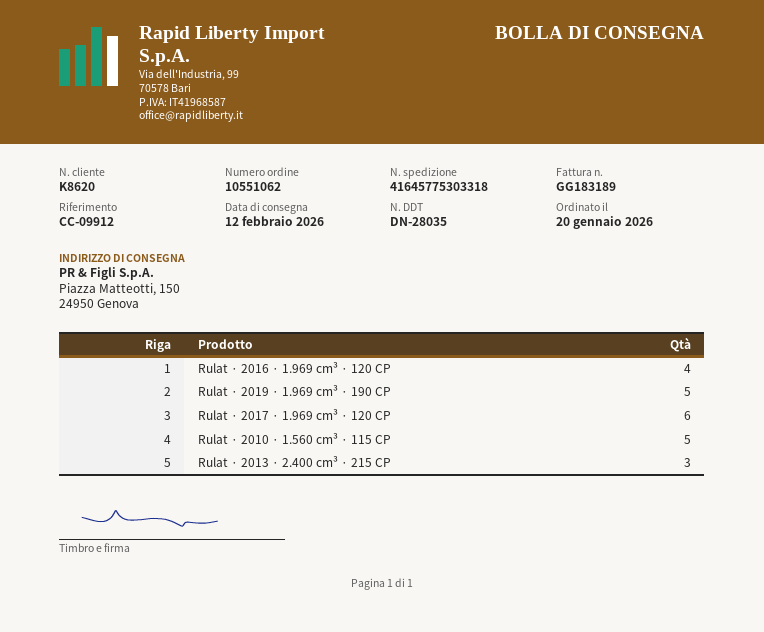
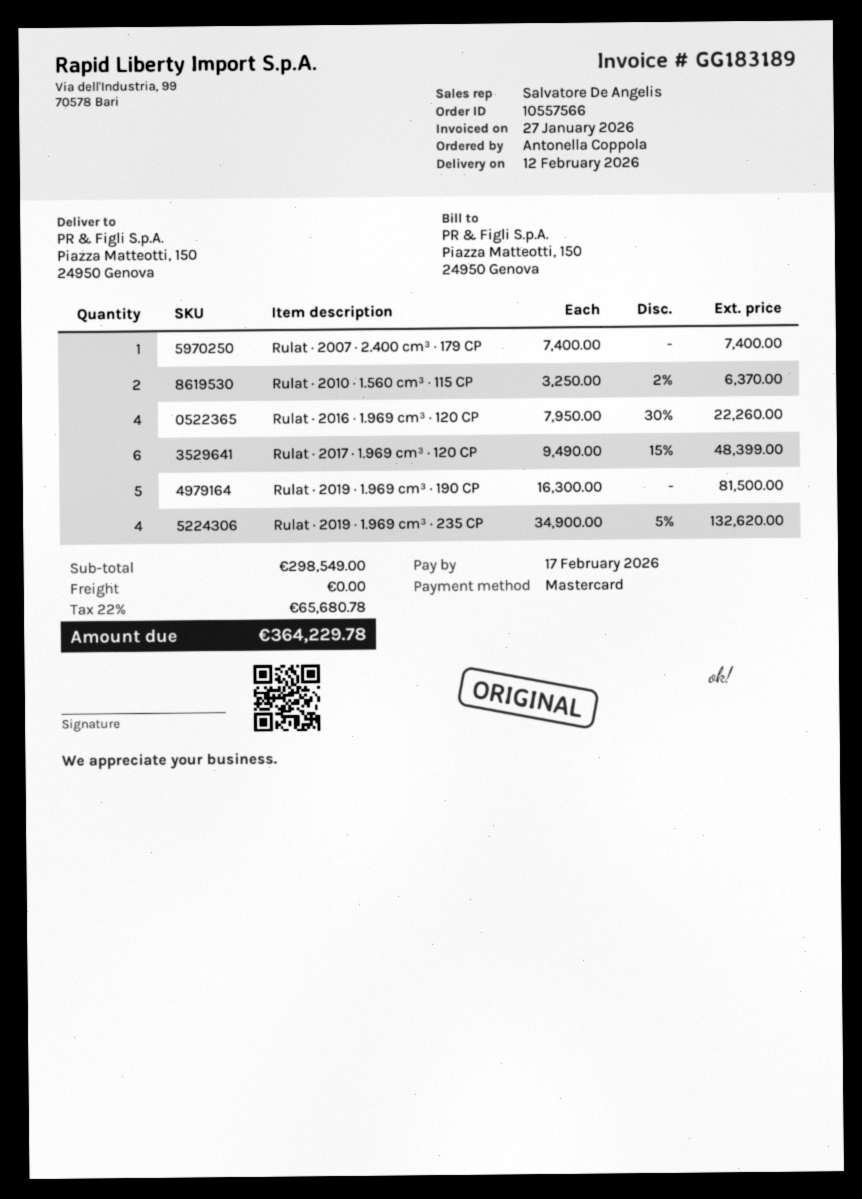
order number: 10551062 -> 10557566
Rulat · 2010 · 1.560 cm³ · 115 CP: 5 -> 2
Rulat · 2013 · 2.400 cm³ · 215 CP: 3 -> none
Rulat · 2007 · 2.400 cm³ · 179 CP: none -> 1
Rulat · 2019 · 1.969 cm³ · 235 CP: none -> 4

